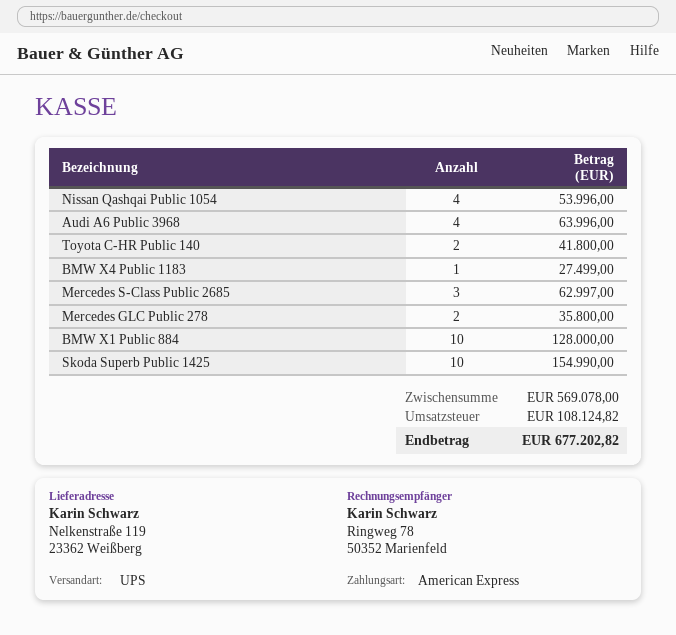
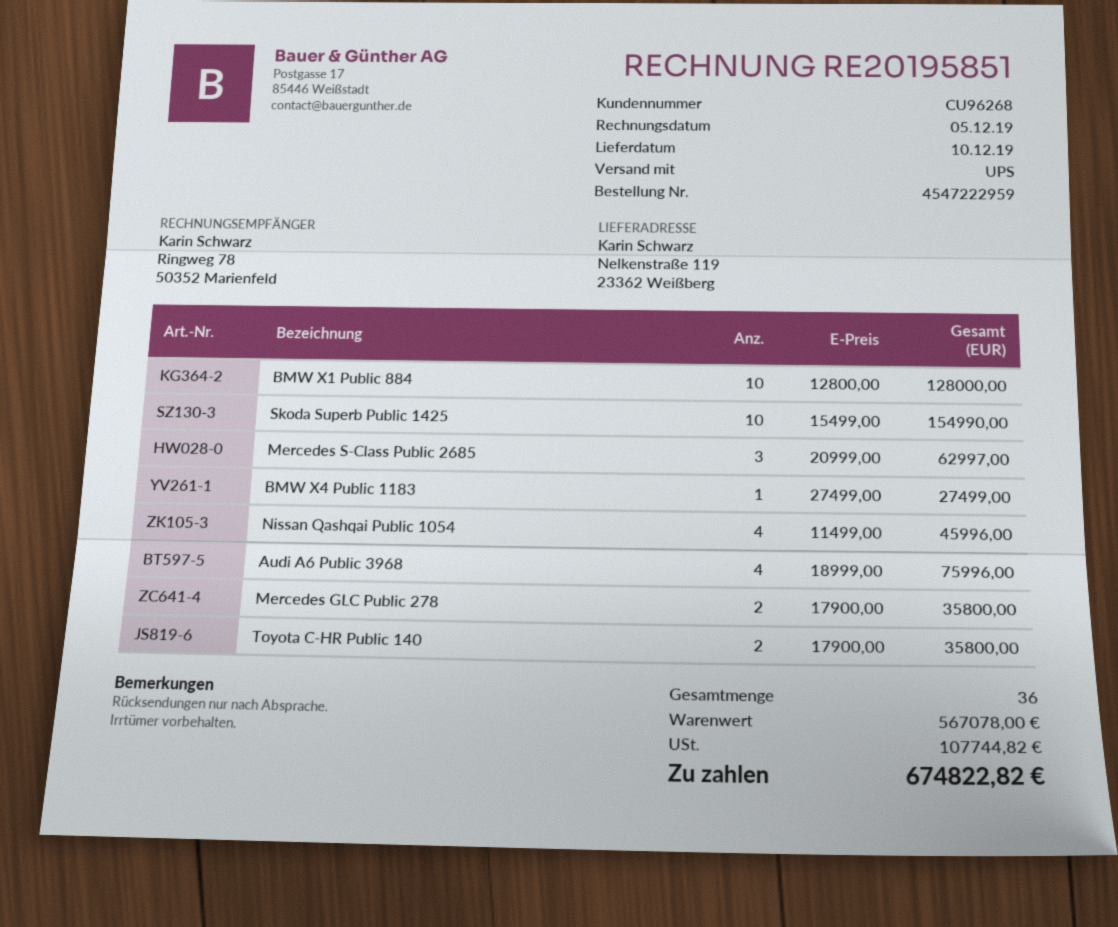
Nissan Qashqai Public 1054: 4 for 53996.00 -> 4 for 45996.00
Audi A6 Public 3968: 4 for 63996.00 -> 4 for 75996.00
Toyota C-HR Public 140: 2 for 41800.00 -> 2 for 35800.00
subtotal: 569078.00 -> 567078.00
tax: 108124.82 -> 107744.82
total: 677202.82 -> 674822.82

